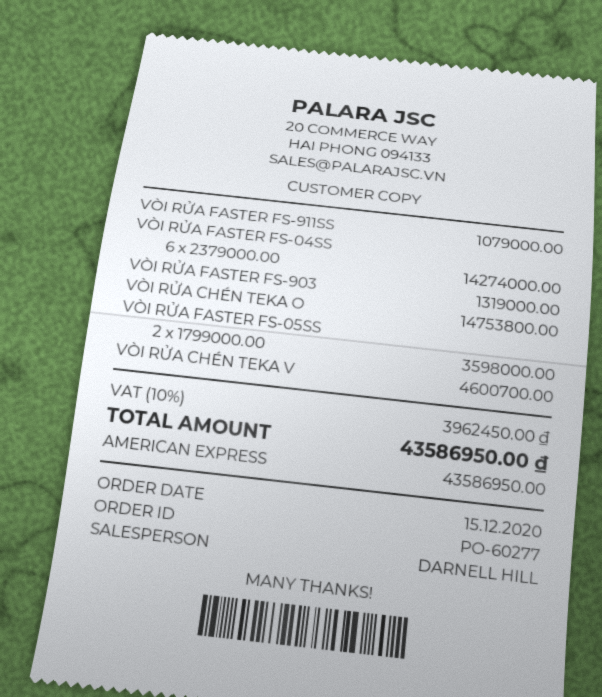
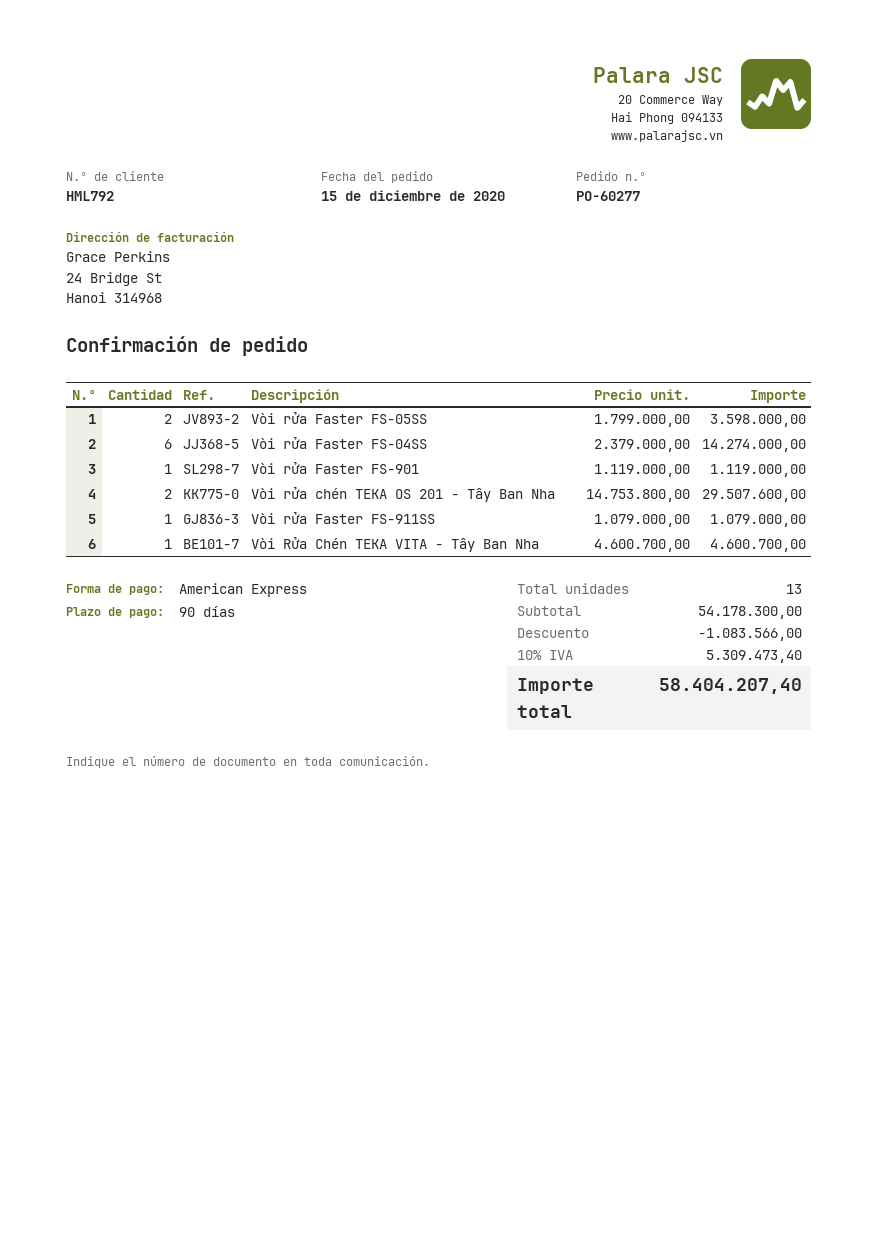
VÒI RỬA FASTER FS-903: 1 x 1319000.00 = 1319000.00 -> none
VÒI RỬA CHÉN TEKA O: 1 x 14753800.00 = 14753800.00 -> 2 x 14753800.00 = 29507600.00
Vòi rửa Faster FS-901: none -> 1 x 1119000.00 = 1119000.00
discount: none -> 1083566.00
tax: 10% = 3962450.00 -> 10% = 5309473.40
total: 43586950.00 -> 58404207.40

